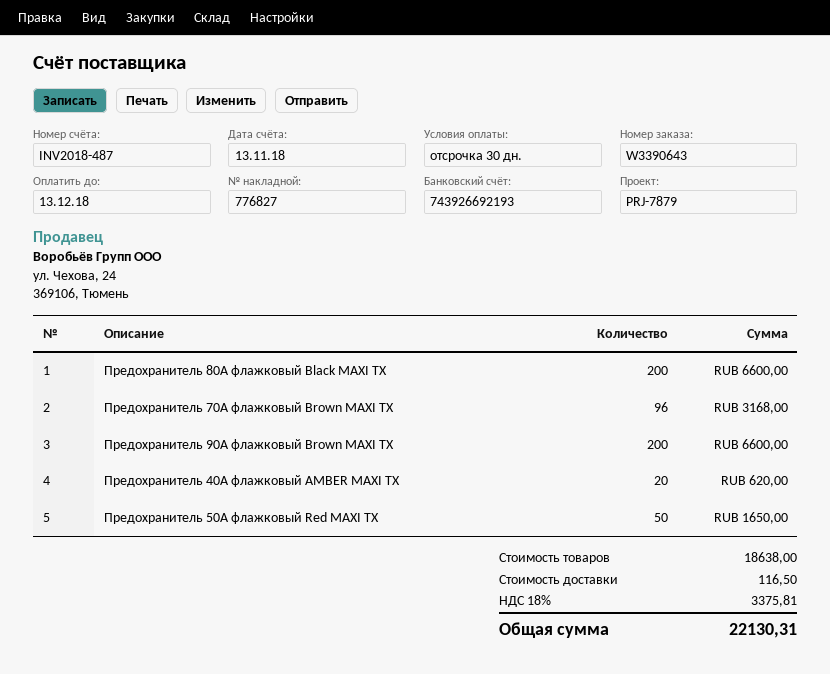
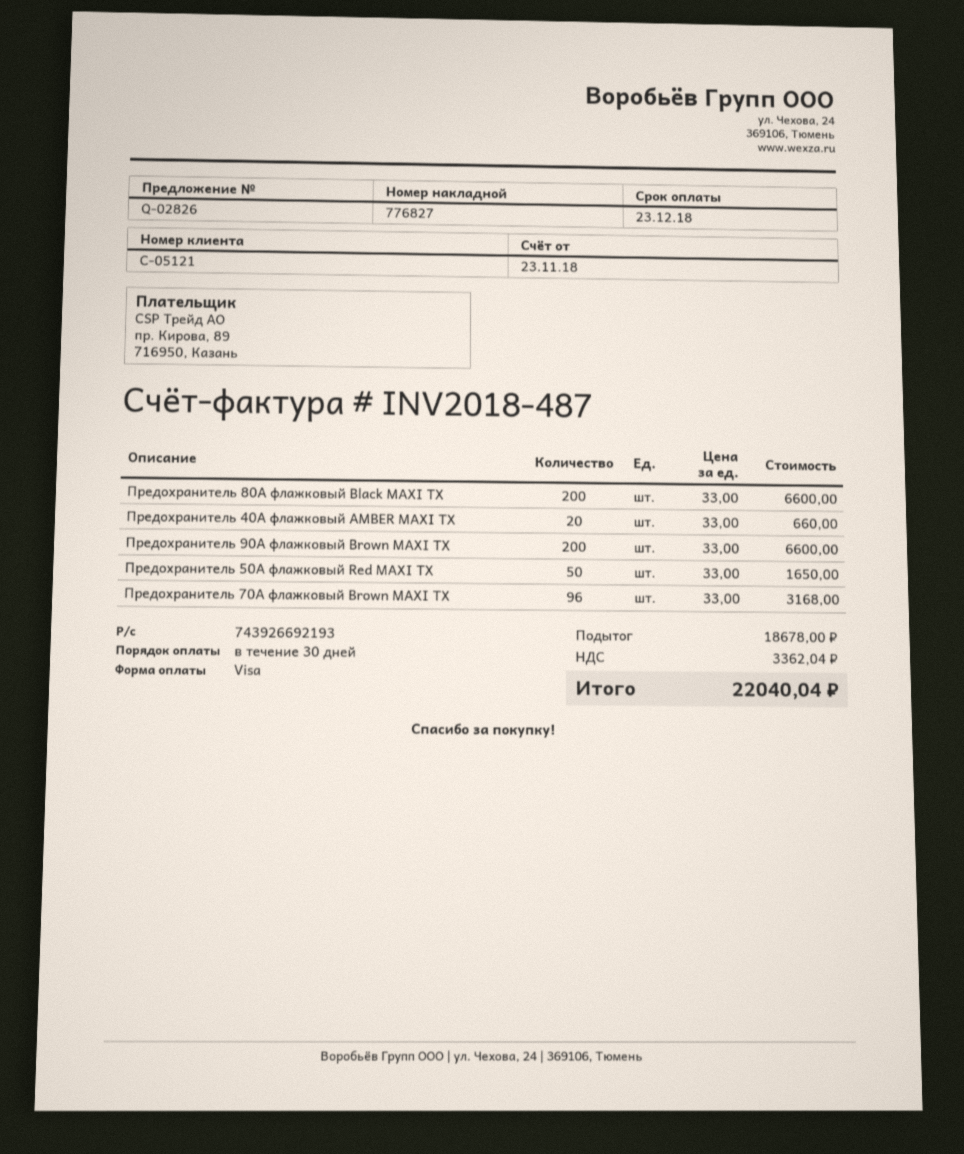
invoice date: 2018-11-13 -> 2018-11-23
due date: 2018-12-13 -> 2018-12-23
Предохранитель 40А флажковый AMBER MAXI TX: 20 for 620.00 -> 20 for 660.00
subtotal: 18638.00 -> 18678.00
shipping: 116.50 -> none
tax: 3375.81 -> 3362.04
total: 22130.31 -> 22040.04

